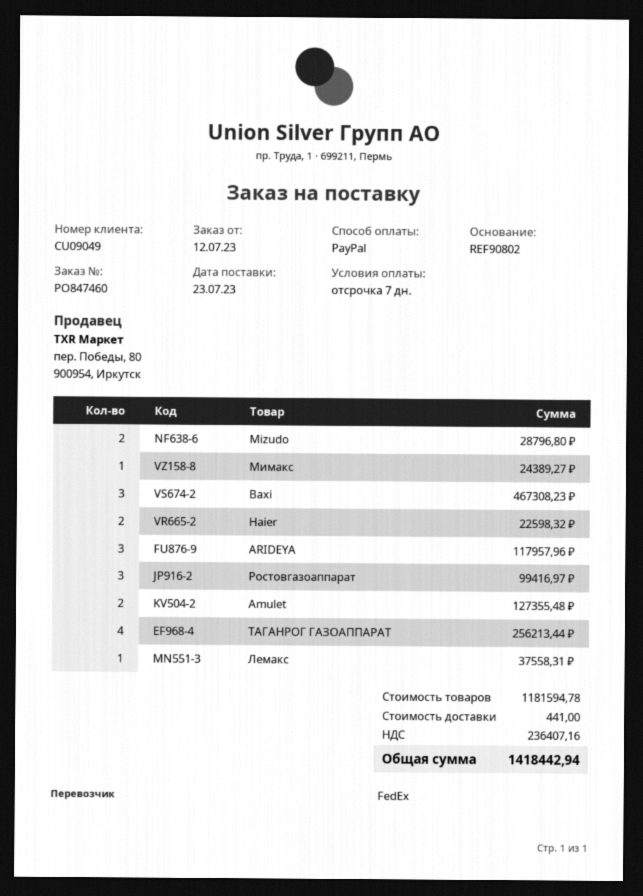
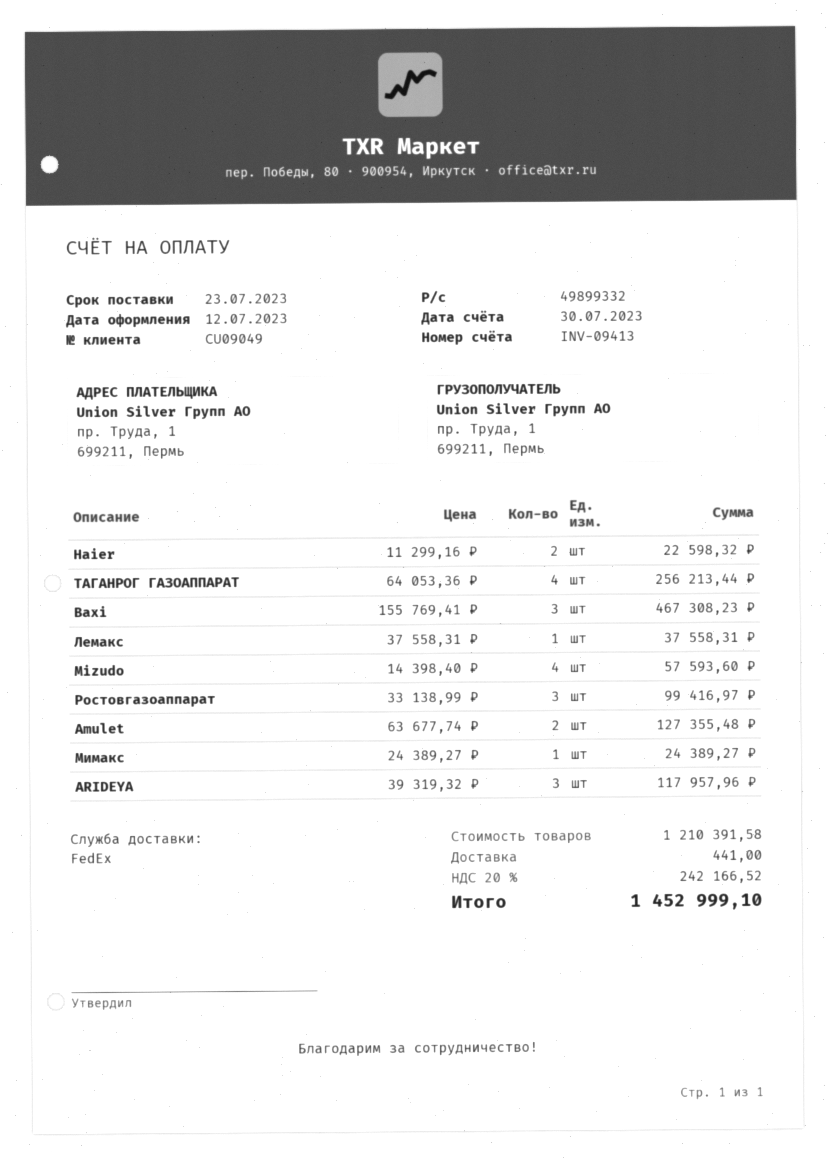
Mizudo: 2 for 28796.80 -> 4 for 57593.60
subtotal: 1181594.78 -> 1210391.58
tax: 236407.16 -> 242166.52
total: 1418442.94 -> 1452999.10

